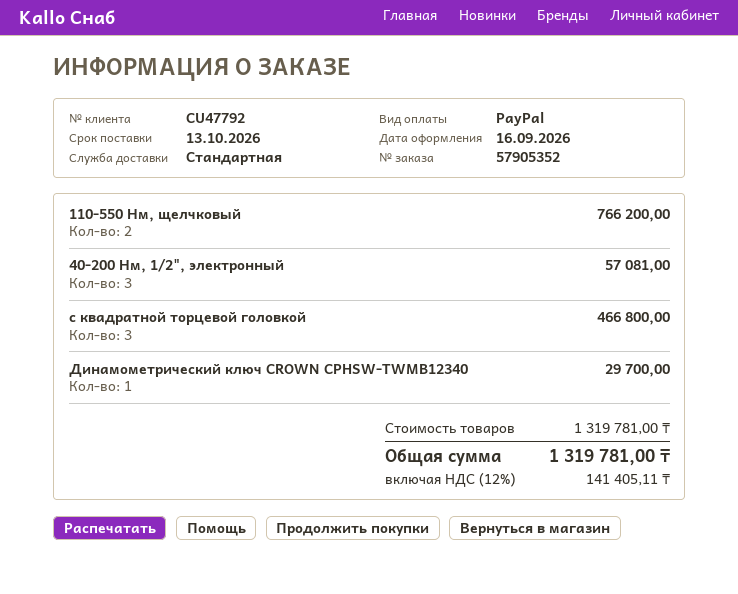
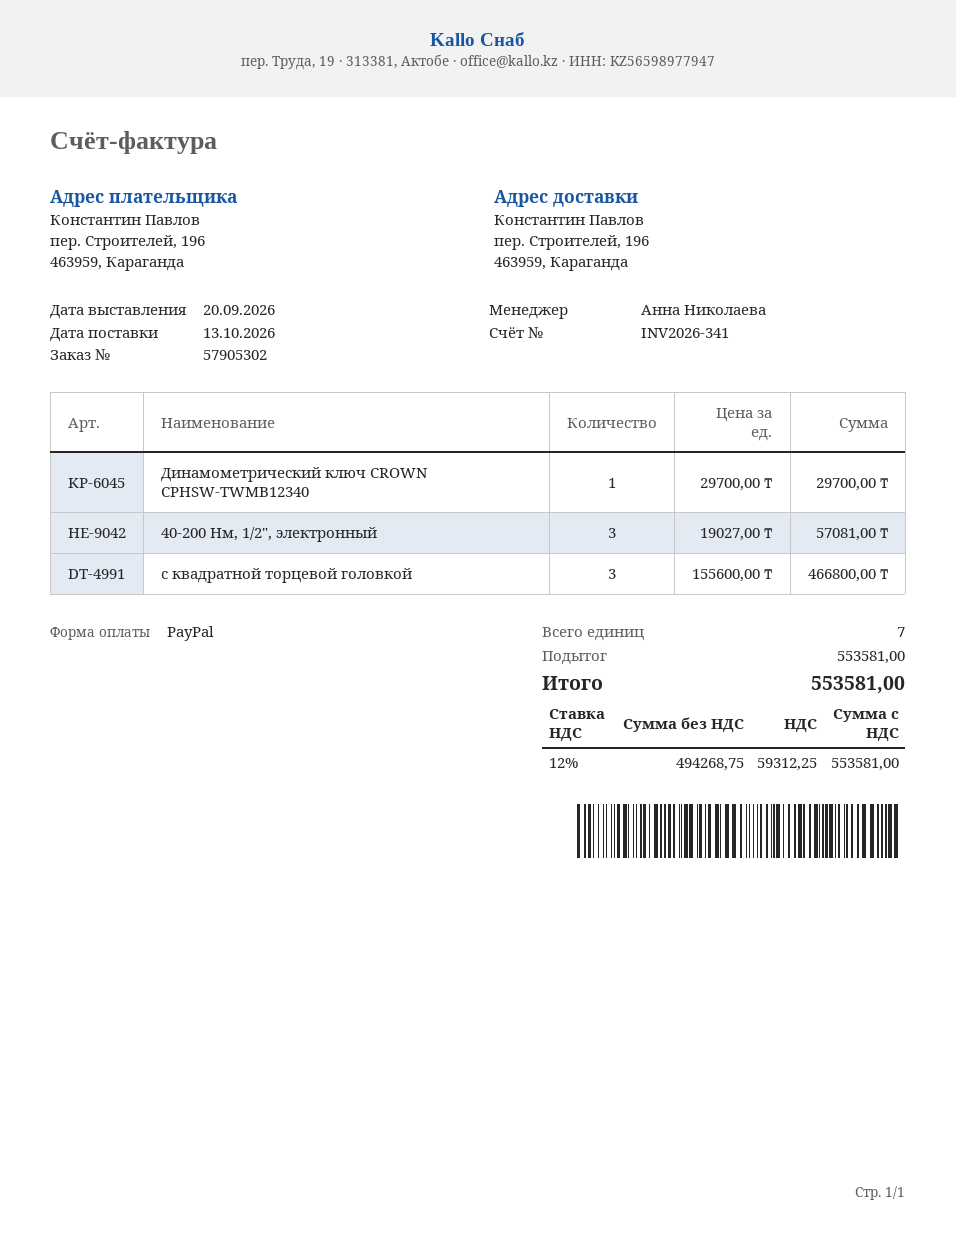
order number: 57905352 -> 57905302
110-550 Нм, щелчковый: 2 for 766200.00 -> none
subtotal: 1319781.00 -> 553581.00
tax: 12% = 141405.11 -> 12% = 59312.25
total: 1319781.00 -> 553581.00

